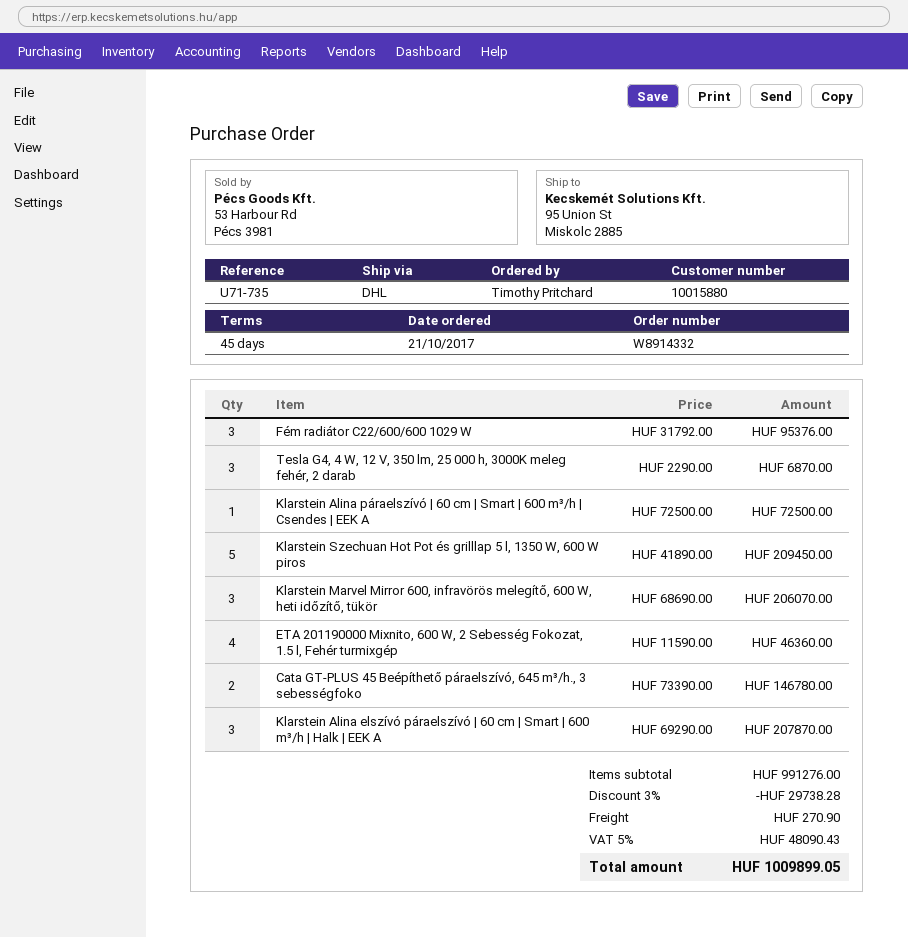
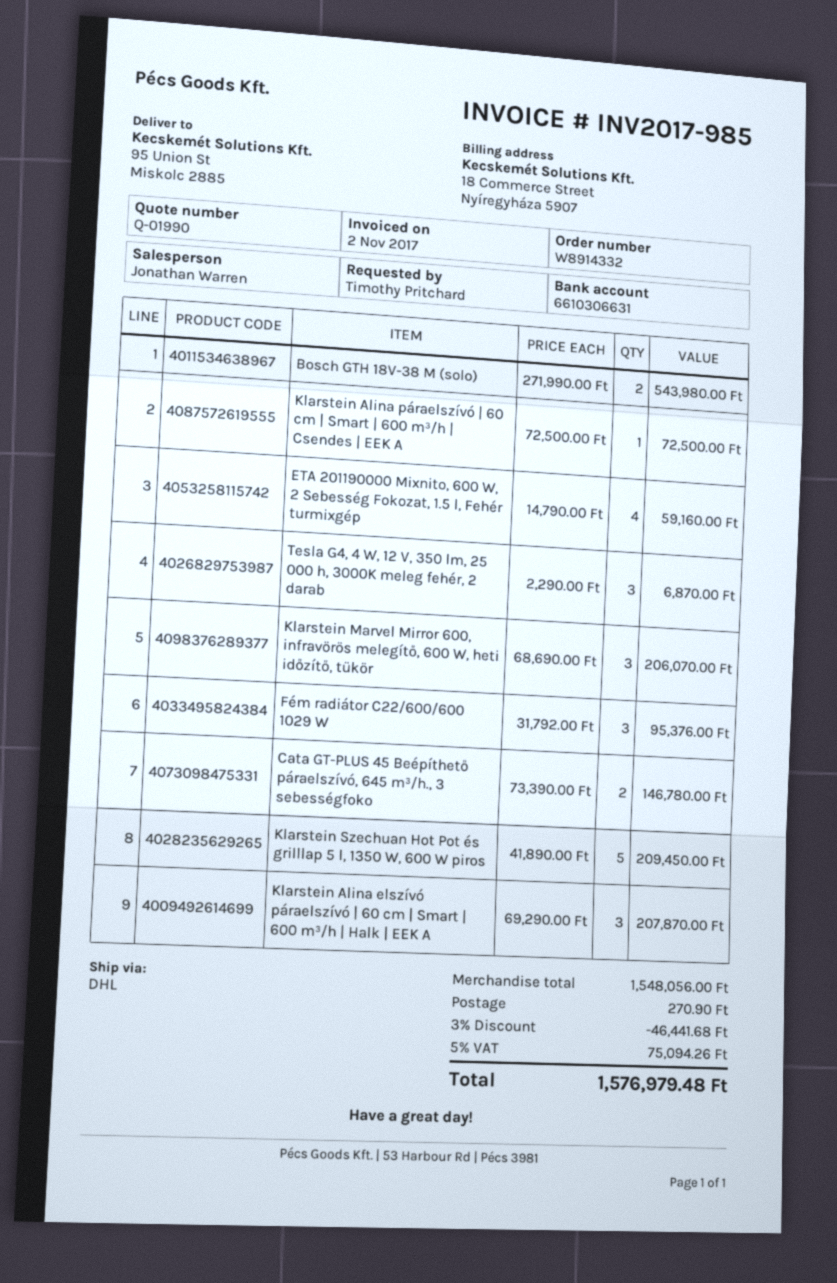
ETA 201190000 Mixnito, 600 W, 2 Sebesség Fokozat, 1.5 l, Fehér turmixgép: 4 x 11590.00 = 46360.00 -> 4 x 14790.00 = 59160.00
Bosch GTH 18V-38 M (solo): none -> 2 x 271990.00 = 543980.00
subtotal: 991276.00 -> 1548056.00
discount: 3% = 29738.28 -> 3% = 46441.68
tax: 5% = 48090.43 -> 5% = 75094.26
total: 1009899.05 -> 1576979.48

